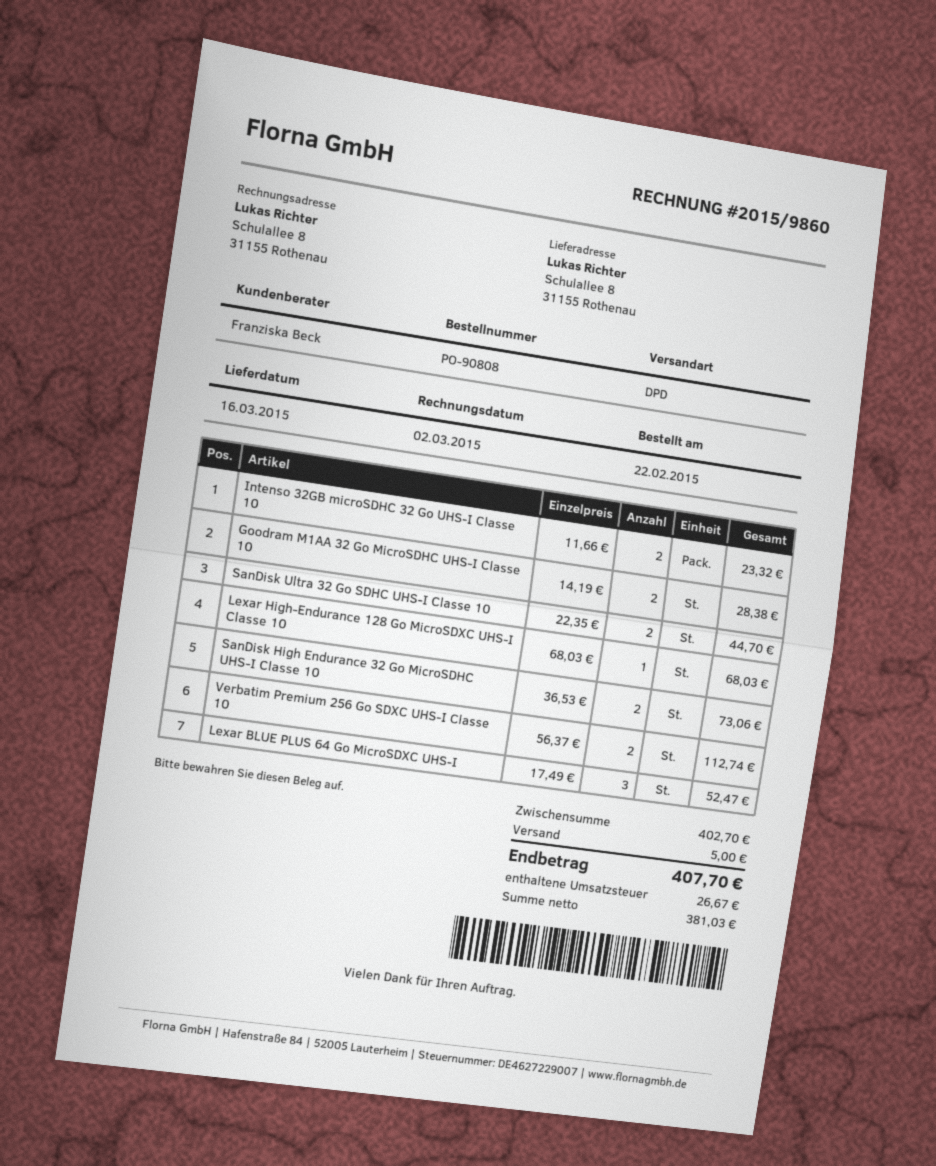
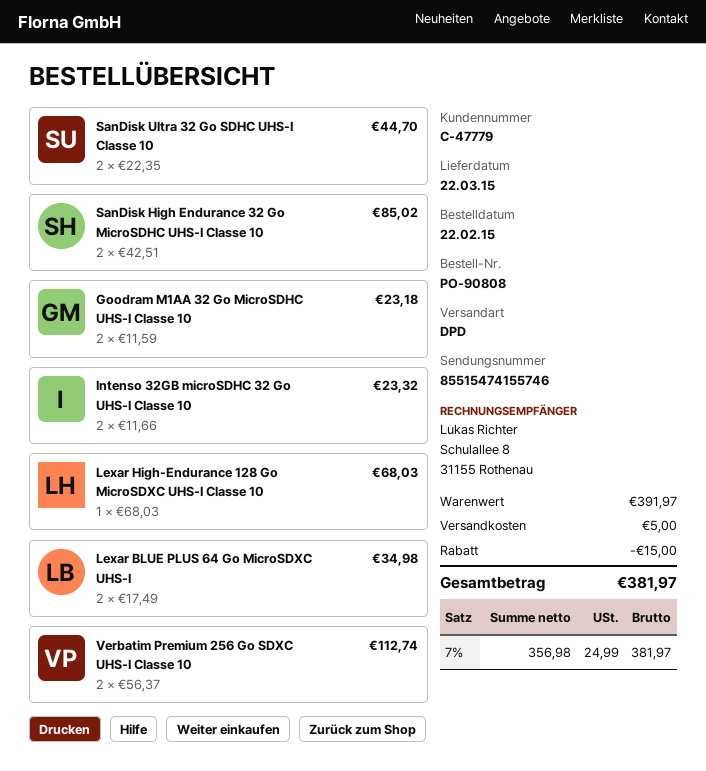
delivery date: 2015-03-16 -> 2015-03-22
Goodram M1AA 32 Go MicroSDHC UHS-I Classe 10: 2 x 14.19 = 28.38 -> 2 x 11.59 = 23.18
SanDisk High Endurance 32 Go MicroSDHC UHS-I Classe 10: 2 x 36.53 = 73.06 -> 2 x 42.51 = 85.02
Lexar BLUE PLUS 64 Go MicroSDXC UHS-I: 3 x 17.49 = 52.47 -> 2 x 17.49 = 34.98
subtotal: 402.70 -> 391.97
discount: none -> 15.00
net: 381.03 -> 356.98
tax: 26.67 -> 24.99
total: 407.70 -> 381.97

